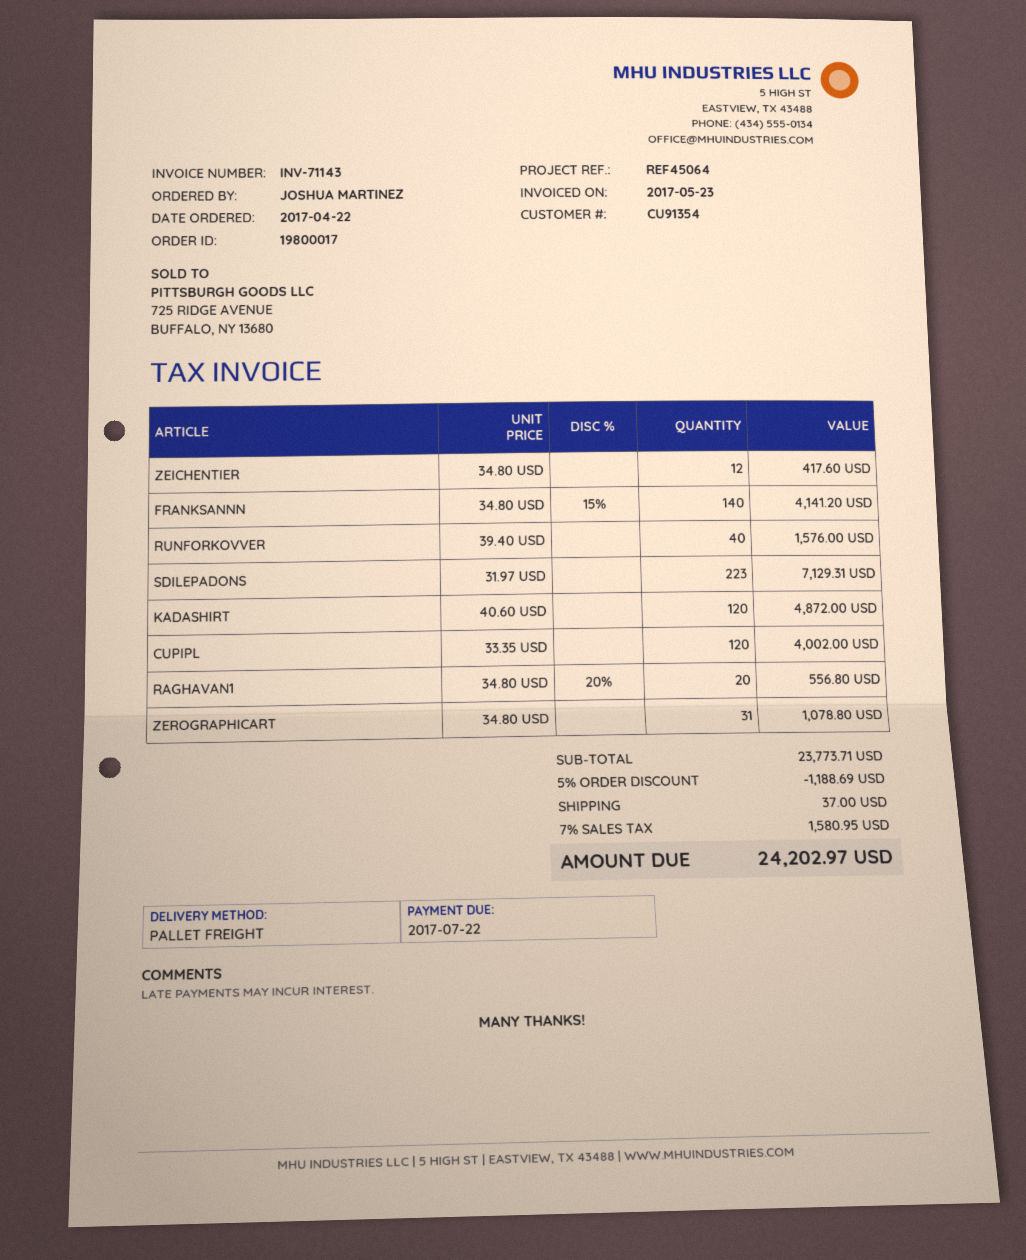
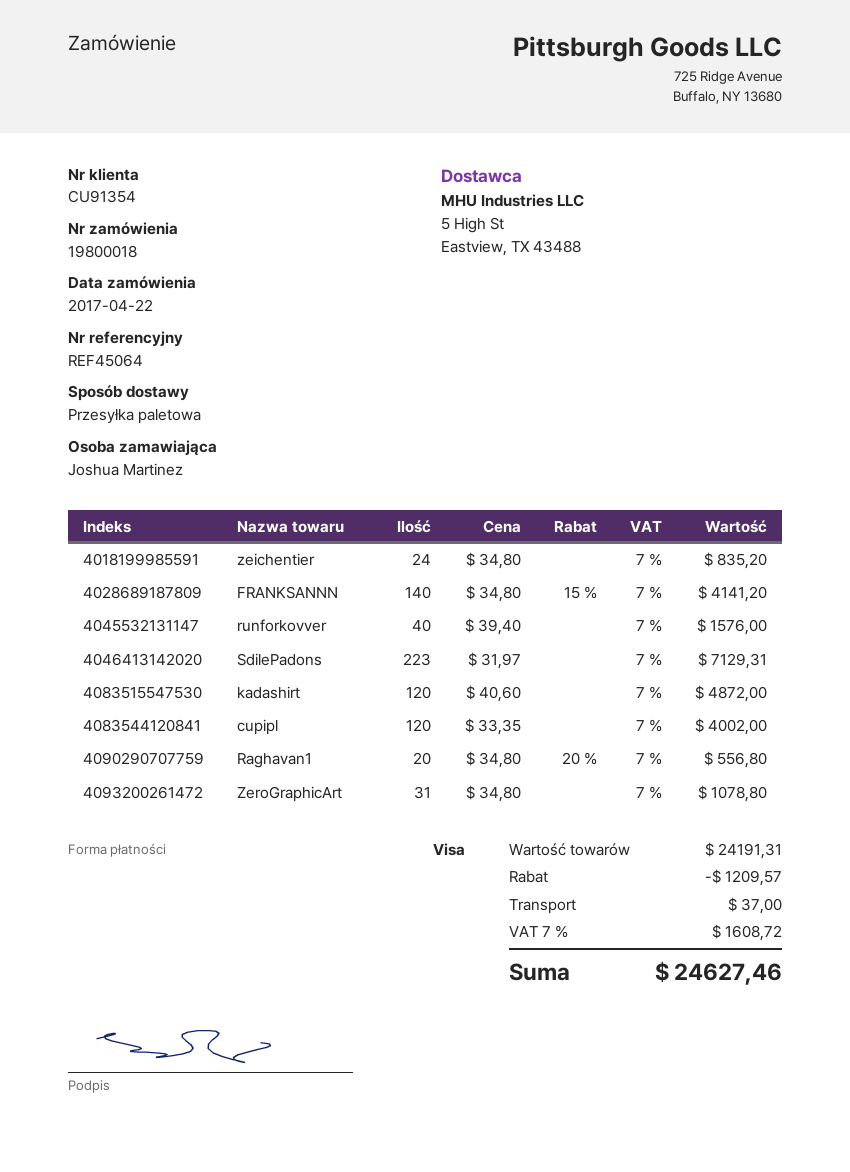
order number: 19800017 -> 19800018
ZEICHENTIER: 12 x 34.80 = 417.60 -> 24 x 34.80 = 835.20
subtotal: 23773.71 -> 24191.31
discount: 1188.69 -> 1209.57
tax: 7% = 1580.95 -> 7% = 1608.72
total: 24202.97 -> 24627.46

